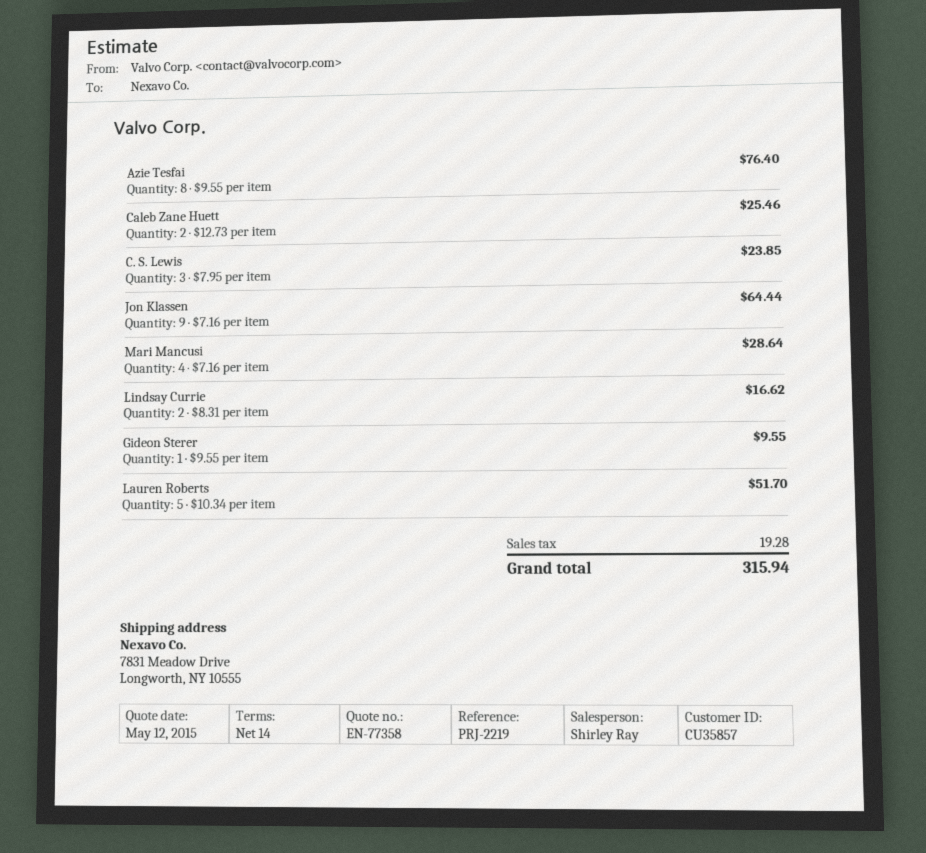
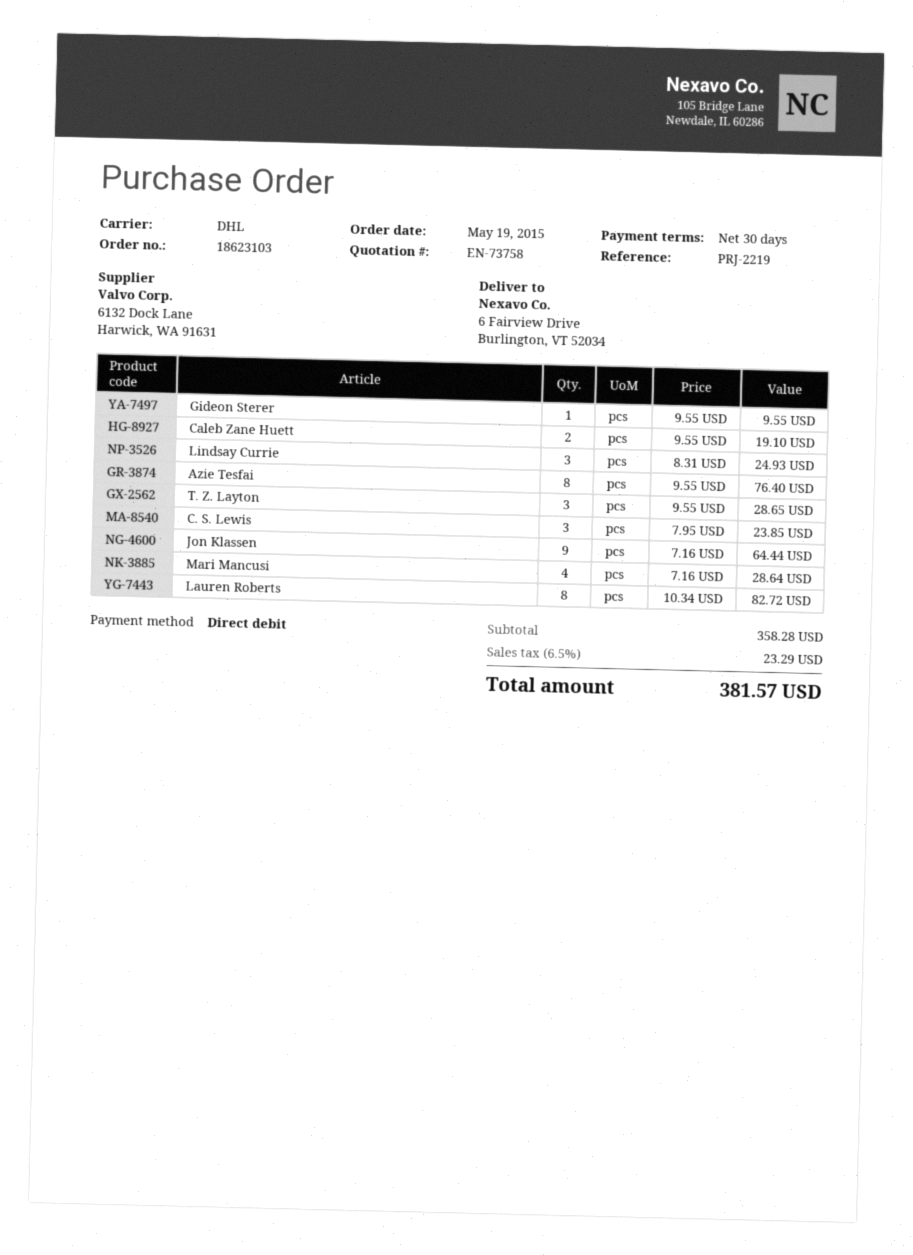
quote number: EN-77358 -> EN-73758
payment terms: 14 days -> 30 days
ship to: 7831 Meadow Drive, Longworth, NY 10555 -> 6 Fairview Drive, Burlington, VT 52034
Caleb Zane Huett: 2 x 12.73 = 25.46 -> 2 x 9.55 = 19.10
Lindsay Currie: 2 x 8.31 = 16.62 -> 3 x 8.31 = 24.93
Lauren Roberts: 5 x 10.34 = 51.70 -> 8 x 10.34 = 82.72
T. Z. Layton: none -> 3 x 9.55 = 28.65
tax: 19.28 -> 23.29
total: 315.94 -> 381.57

